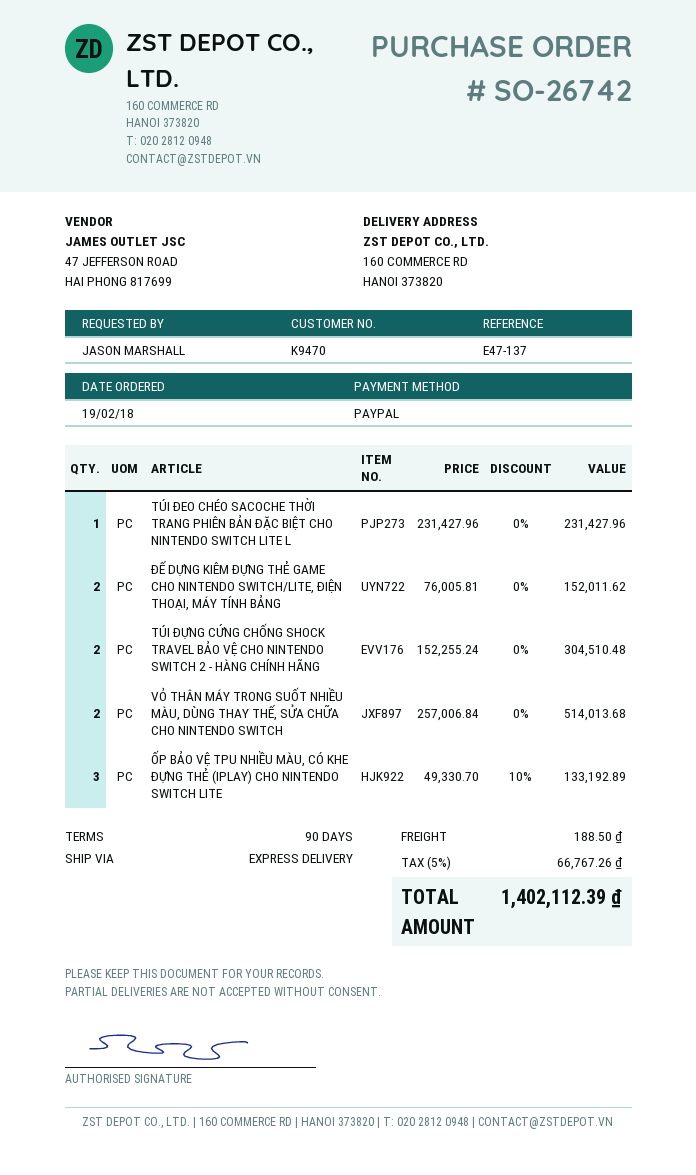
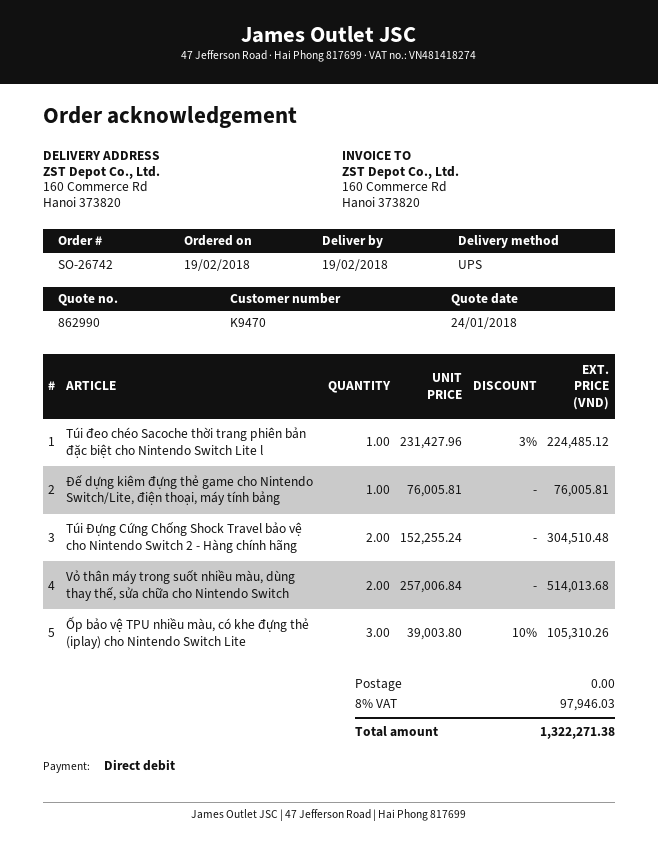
payment method: PayPal -> direct debit
shipping method: express -> UPS
TÚI ĐEO CHÉO SACOCHE THỜI TRANG PHIÊN BẢN ĐẶC BIỆT CHO NINTENDO SWITCH LITE L: 1 x 231427.96 = 231427.96 -> 1 x 231427.96 - 3% = 224485.12
ĐẾ DỰNG KIÊM ĐỰNG THẺ GAME CHO NINTENDO SWITCH/LITE, ĐIỆN THOẠI, MÁY TÍNH BẢNG: 2 x 76005.81 = 152011.62 -> 1 x 76005.81 = 76005.81
ỐP BẢO VỆ TPU NHIỀU MÀU, CÓ KHE ĐỰNG THẺ (IPLAY) CHO NINTENDO SWITCH LITE: 3 x 49330.70 - 10% = 133192.89 -> 3 x 39003.80 - 10% = 105310.26
shipping: 188.50 -> 0.00
tax: 5% = 66767.26 -> 8% = 97946.03
total: 1402112.39 -> 1322271.38

